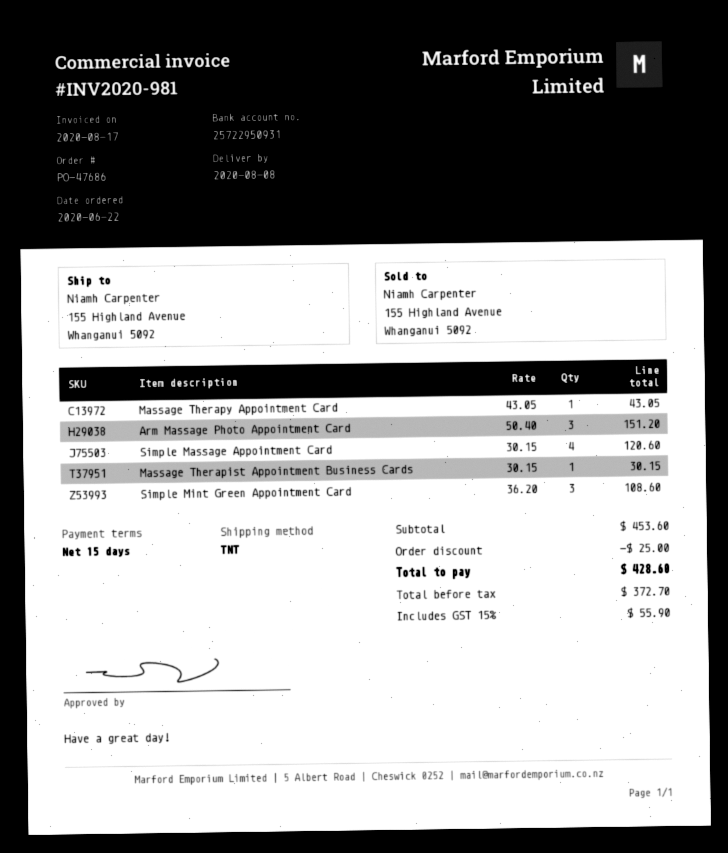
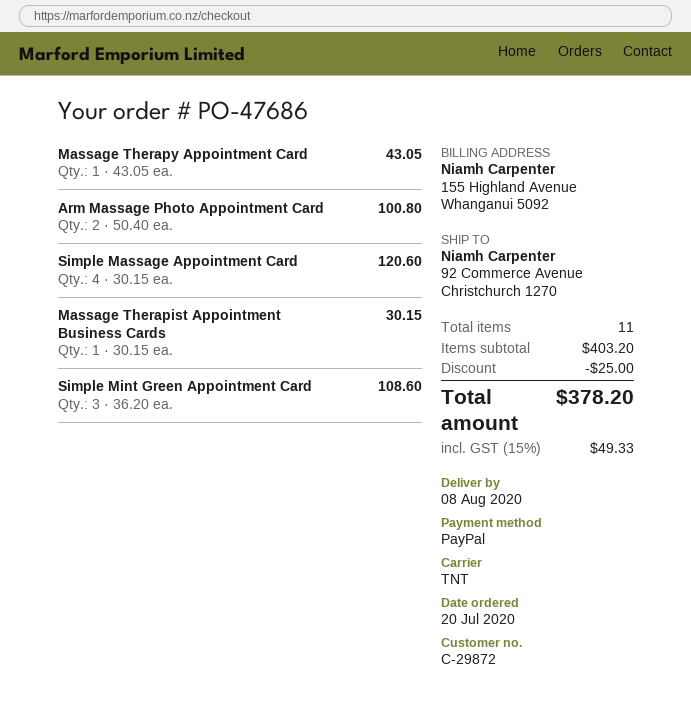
order date: 2020-06-22 -> 2020-07-20
ship to: 155 Highland Avenue, Whanganui 5092 -> 92 Commerce Avenue, Christchurch 1270
Arm Massage Photo Appointment Card: 3 x 50.40 = 151.20 -> 2 x 50.40 = 100.80
subtotal: 453.60 -> 403.20
tax: 15% = 55.90 -> 15% = 49.33
total: 428.60 -> 378.20

